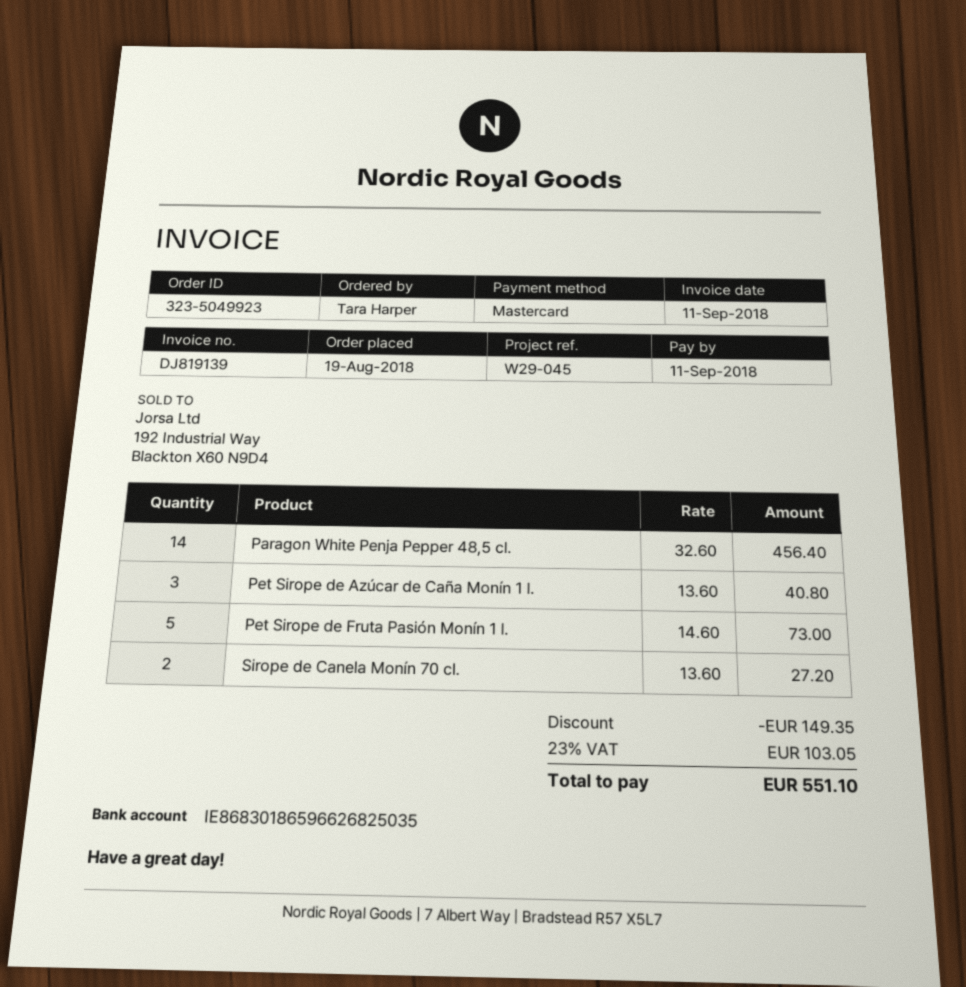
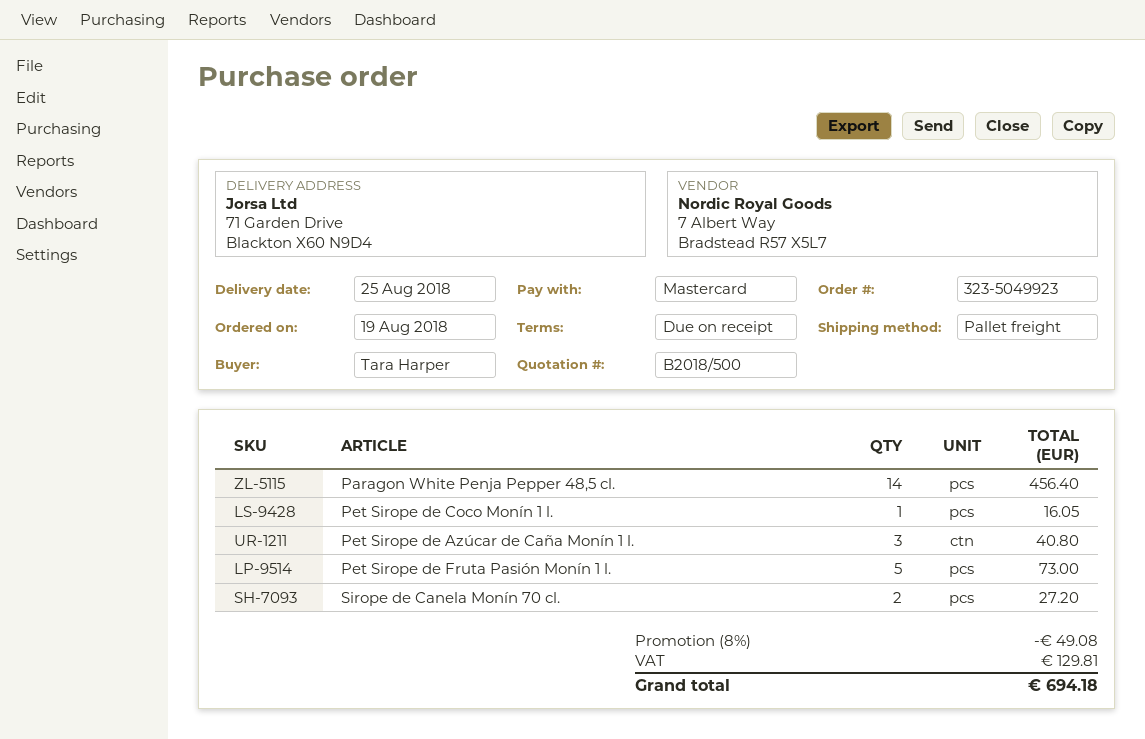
Pet Sirope de Coco Monín 1 l.: none -> 1 for 16.05
discount: 149.35 -> 49.08
tax: 103.05 -> 129.81
total: 551.10 -> 694.18

